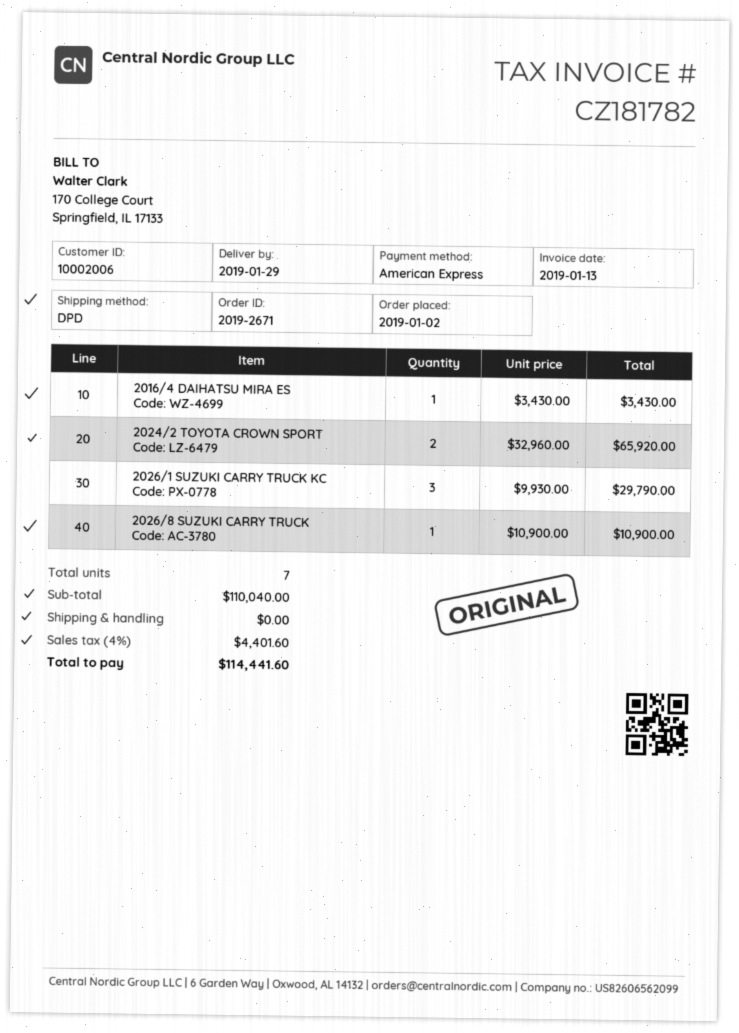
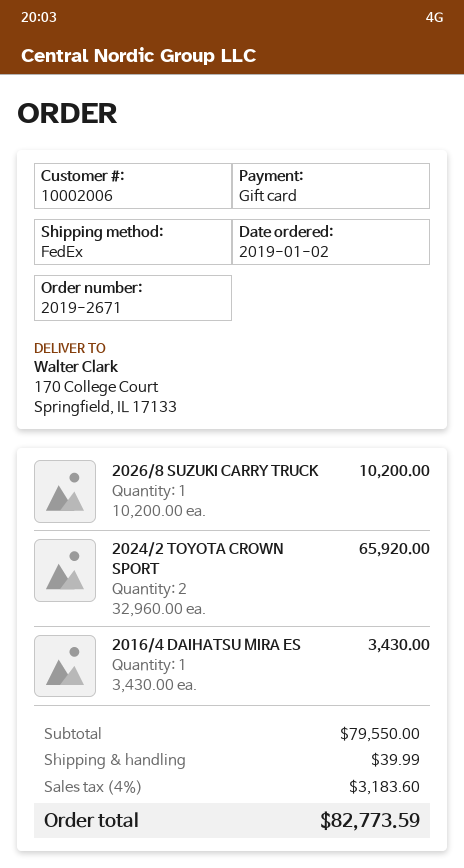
payment method: American Express -> gift card
shipping method: DPD -> FedEx
2026/1 SUZUKI CARRY TRUCK KC: 3 x 9930.00 = 29790.00 -> none
2026/8 SUZUKI CARRY TRUCK: 1 x 10900.00 = 10900.00 -> 1 x 10200.00 = 10200.00
subtotal: 110040.00 -> 79550.00
shipping: 0.00 -> 39.99
tax: 4% = 4401.60 -> 4% = 3183.60
total: 114441.60 -> 82773.59

